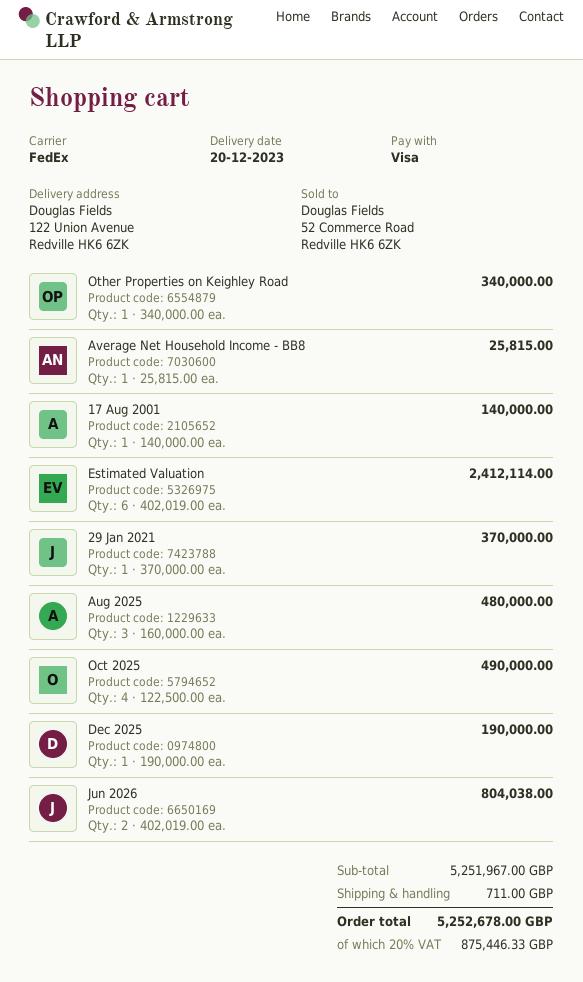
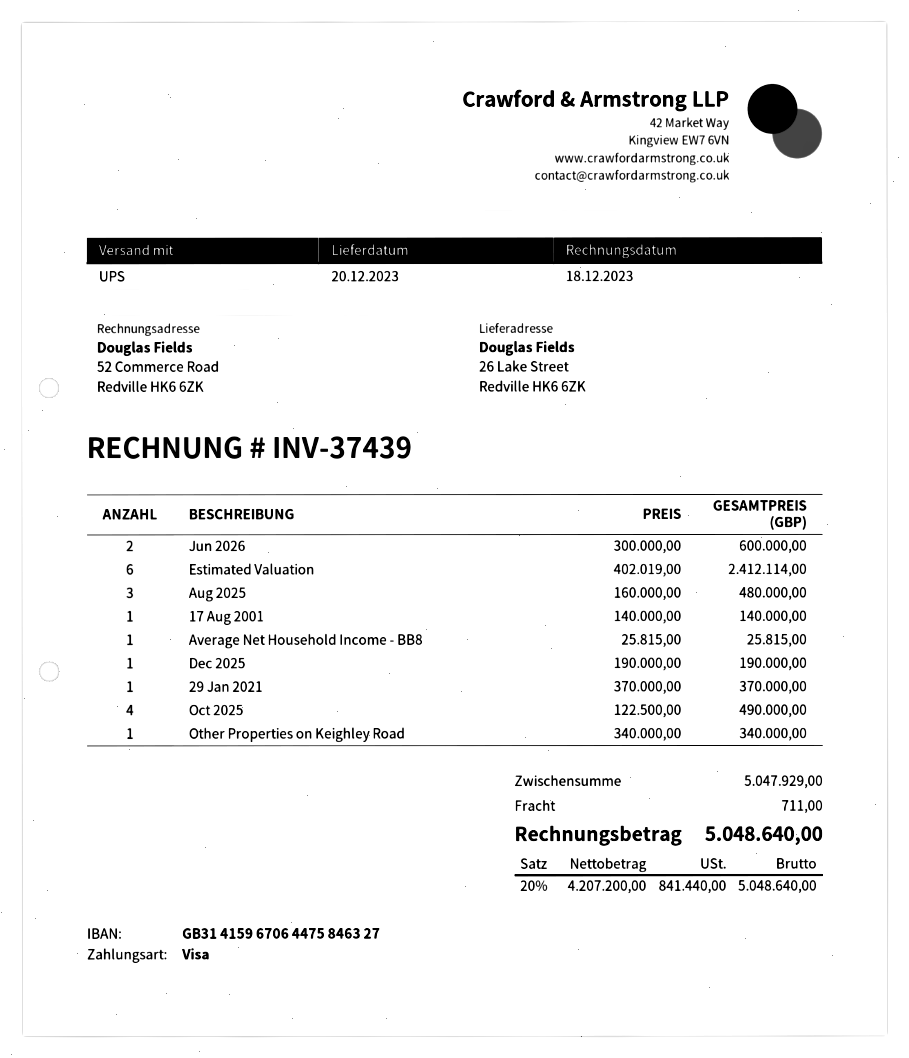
shipping method: FedEx -> UPS
ship to: 122 Union Avenue, Redville HK6 6ZK -> 26 Lake Street, Redville HK6 6ZK
Jun 2026: 2 x 402019.00 = 804038.00 -> 2 x 300000.00 = 600000.00
subtotal: 5251967.00 -> 5047929.00
tax: 20% = 875446.33 -> 20% = 841440.00
total: 5252678.00 -> 5048640.00

